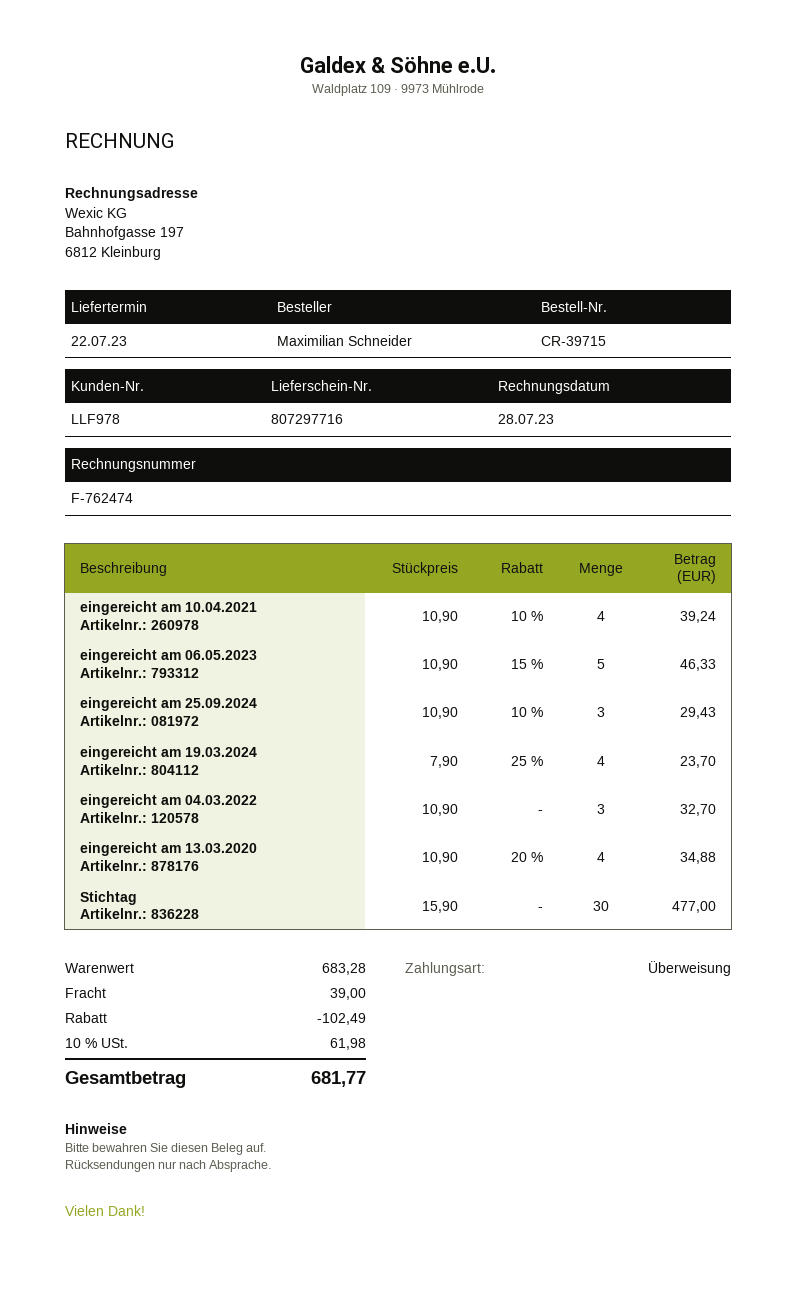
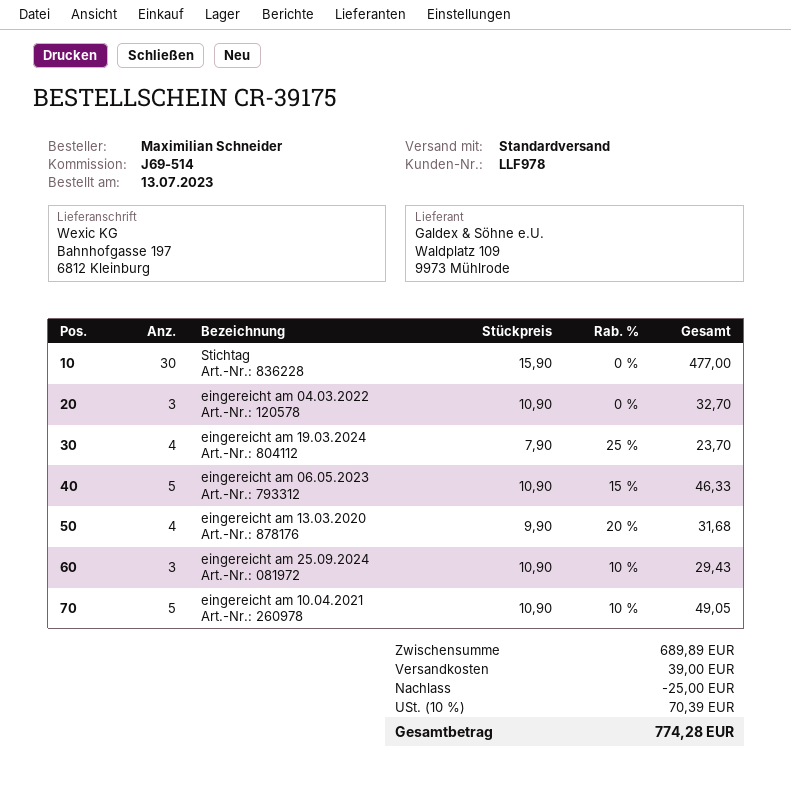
order number: CR-39715 -> CR-39175
eingereicht am 10.04.2021: 4 x 10.90 - 10% = 39.24 -> 5 x 10.90 - 10% = 49.05
eingereicht am 13.03.2020: 4 x 10.90 - 20% = 34.88 -> 4 x 9.90 - 20% = 31.68
subtotal: 683.28 -> 689.89
discount: 102.49 -> 25.00
tax: 10% = 61.98 -> 10% = 70.39
total: 681.77 -> 774.28

